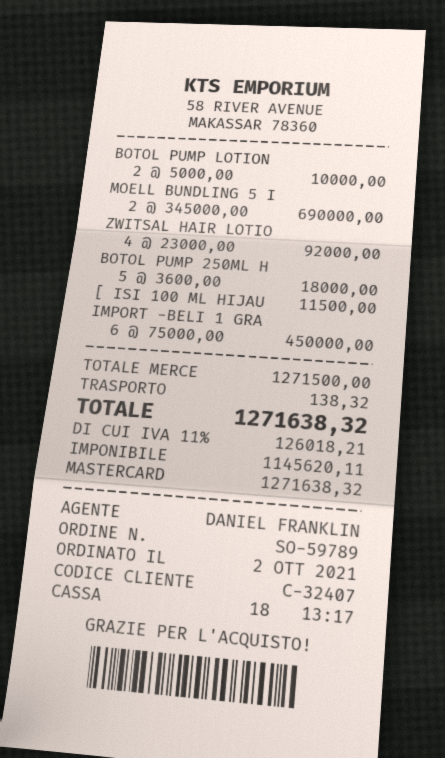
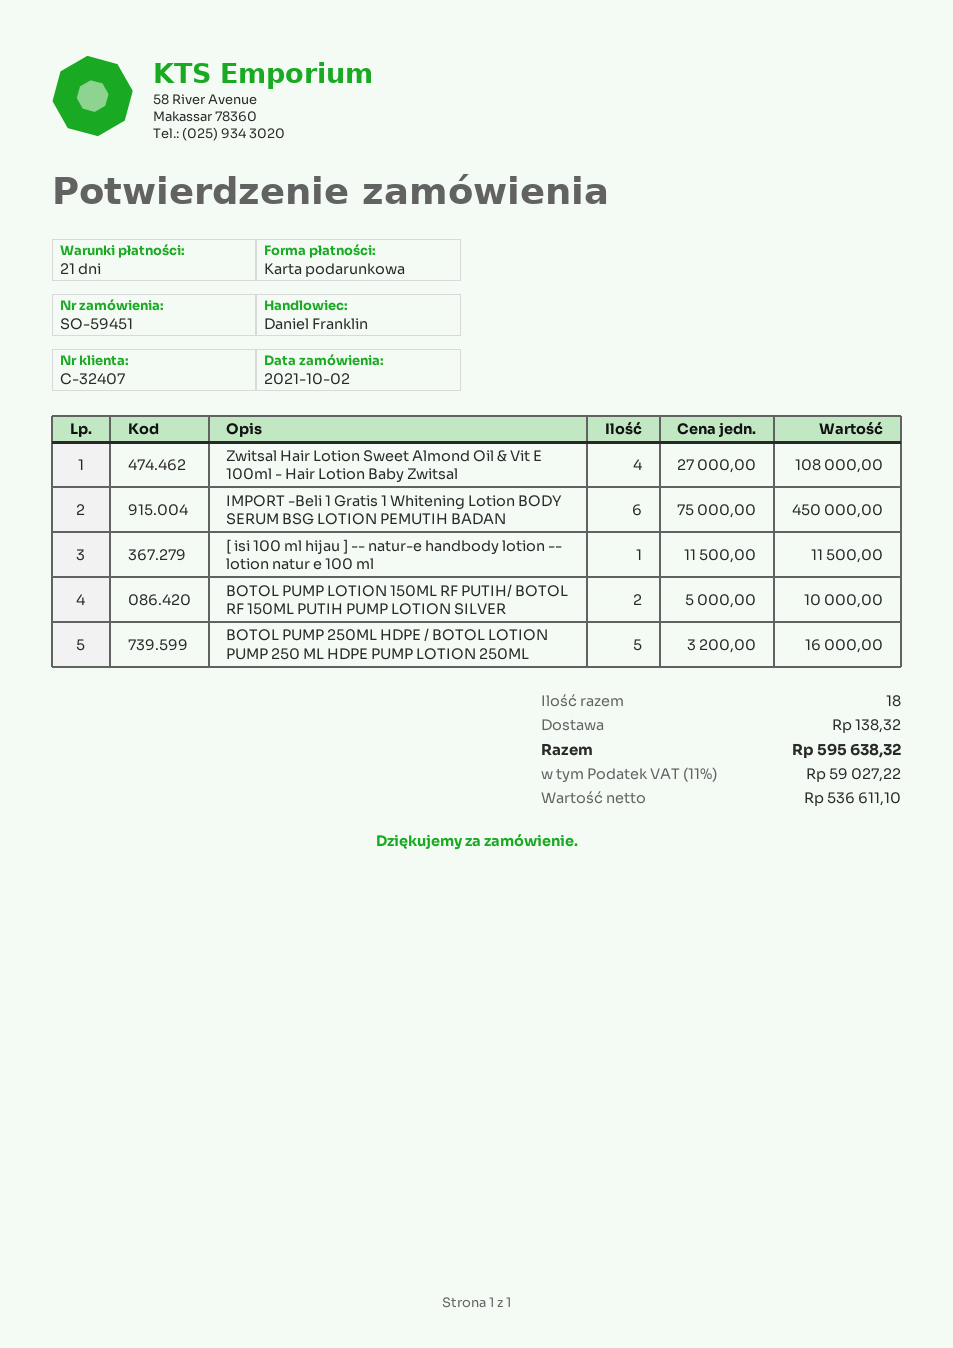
order number: SO-59789 -> SO-59451
payment method: Mastercard -> gift card
MOELL BUNDLING 5 I: 2 x 345000.00 = 690000.00 -> none
ZWITSAL HAIR LOTIO: 4 x 23000.00 = 92000.00 -> 4 x 27000.00 = 108000.00
BOTOL PUMP 250ML H: 5 x 3600.00 = 18000.00 -> 5 x 3200.00 = 16000.00
net: 1145620.11 -> 536611.10
tax: 11% = 126018.21 -> 11% = 59027.22
total: 1271638.32 -> 595638.32

